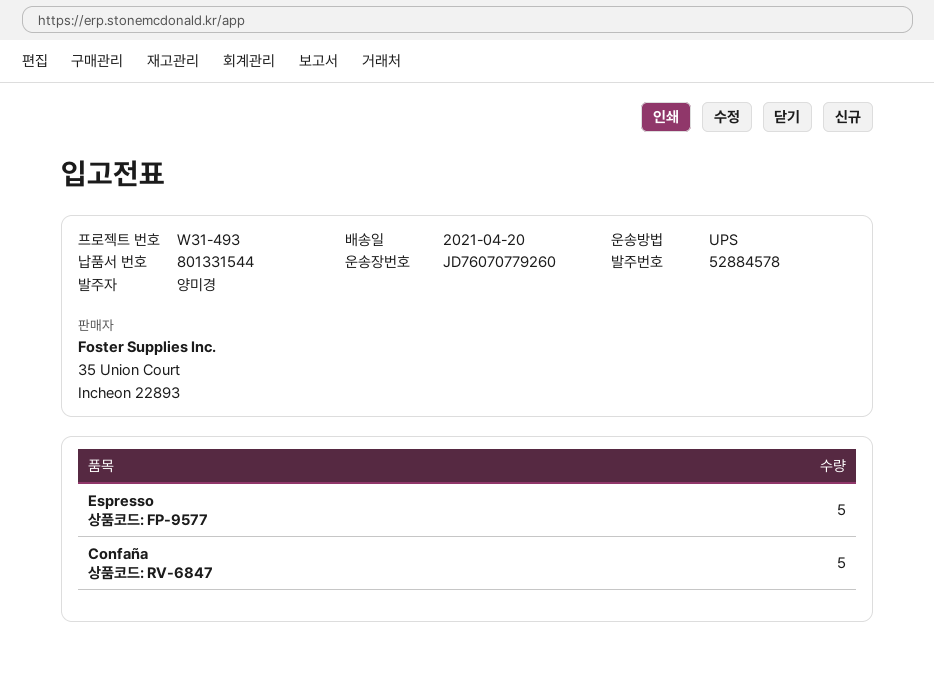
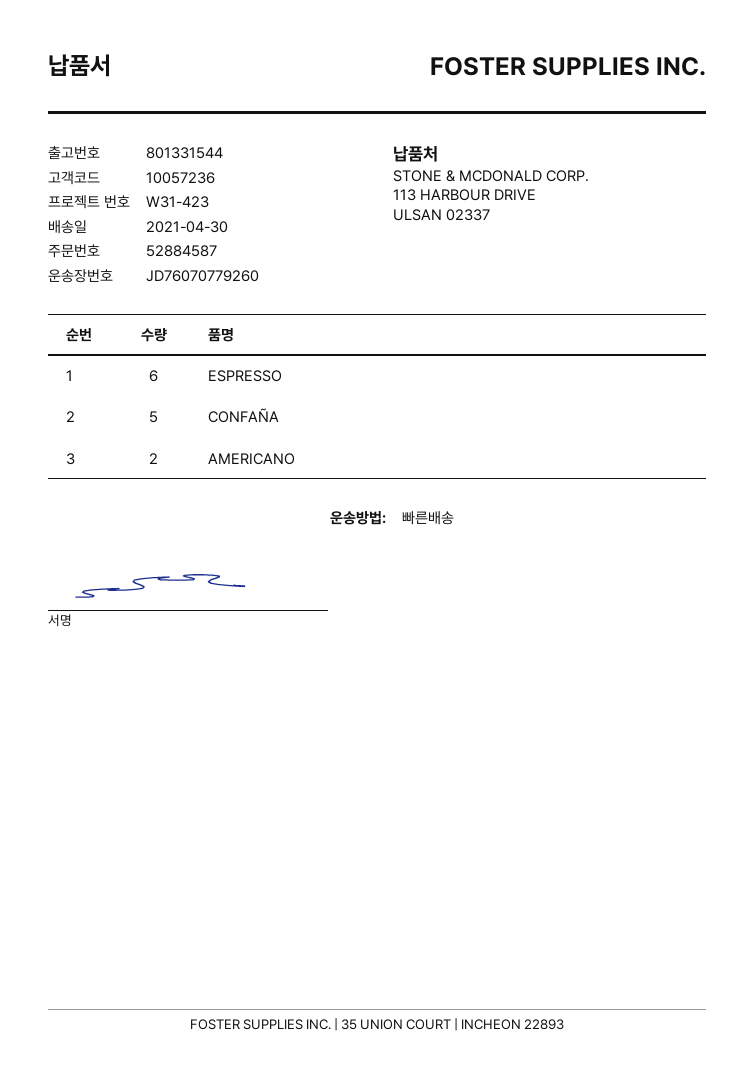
order number: 52884578 -> 52884587
delivery date: 2021-04-20 -> 2021-04-30
reference: W31-493 -> W31-423
shipping method: UPS -> express
Espresso: 5 -> 6
AMERICANO: none -> 2

